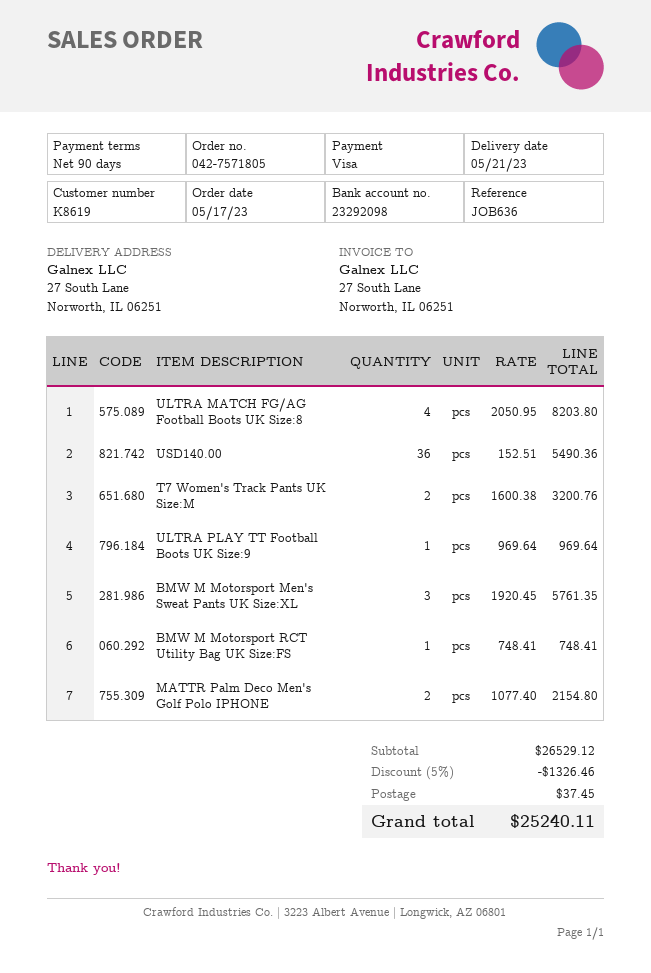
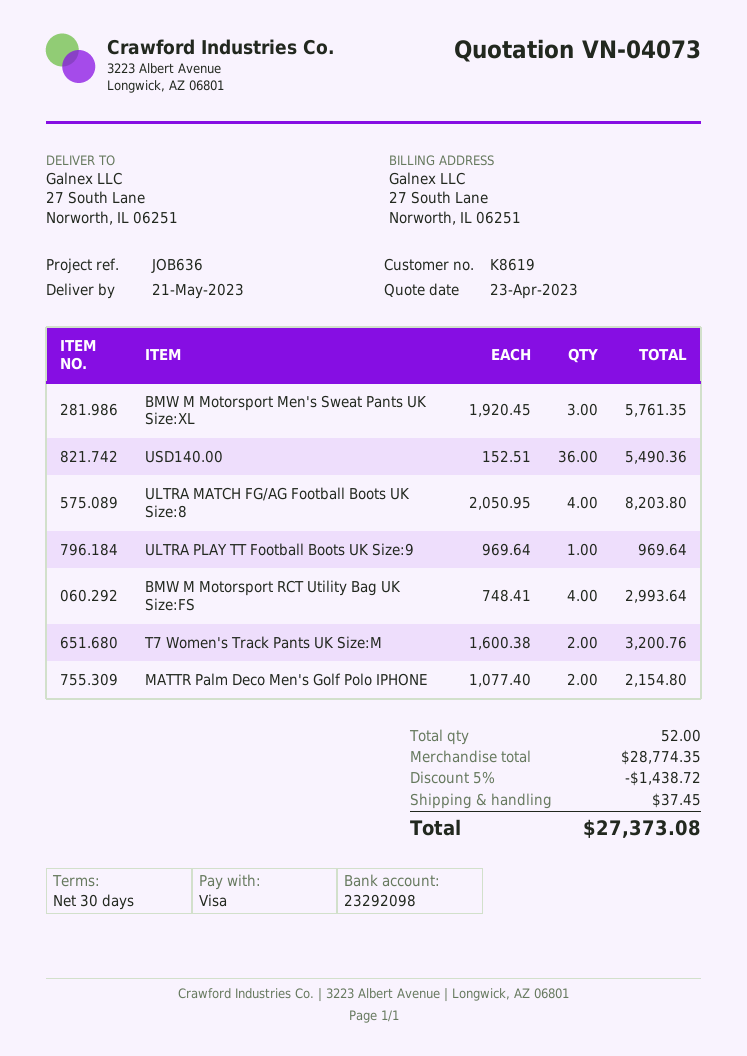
payment terms: 90 days -> 30 days
BMW M Motorsport RCT Utility Bag UK Size:FS: 1 x 748.41 = 748.41 -> 4 x 748.41 = 2993.64
subtotal: 26529.12 -> 28774.35
discount: 5% = 1326.46 -> 5% = 1438.72
total: 25240.11 -> 27373.08

